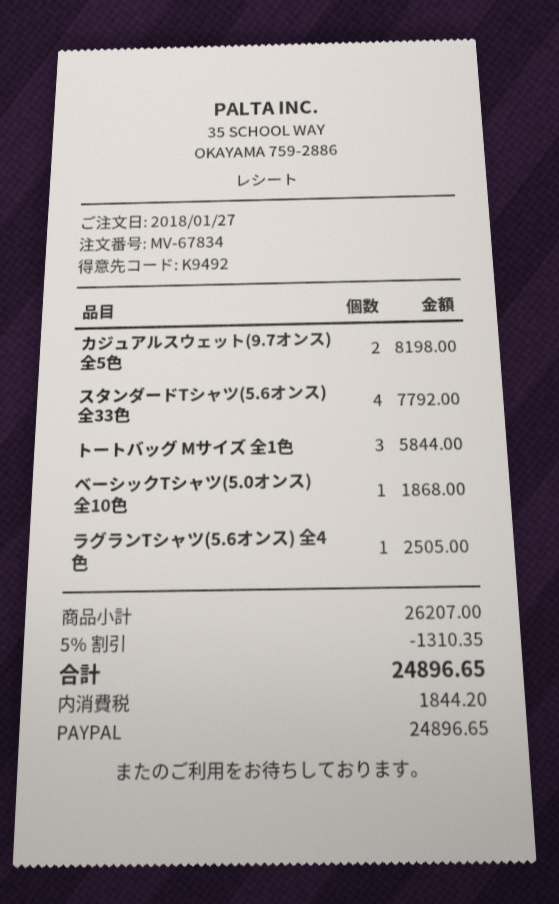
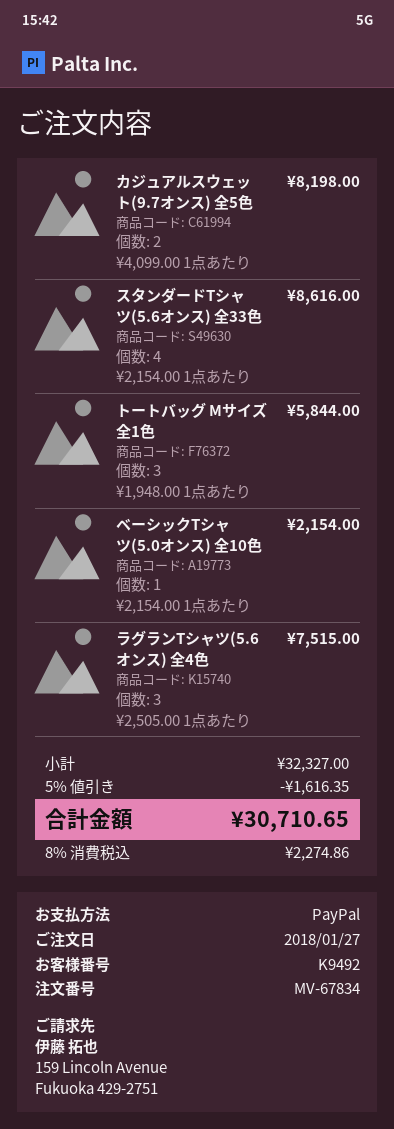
スタンダードTシャツ(5.6オンス) 全33色: 4 for 7792.00 -> 4 for 8616.00
ベーシックTシャツ(5.0オンス) 全10色: 1 for 1868.00 -> 1 for 2154.00
ラグランTシャツ(5.6オンス) 全4色: 1 for 2505.00 -> 3 for 7515.00
subtotal: 26207.00 -> 32327.00
discount: 5% = 1310.35 -> 5% = 1616.35
tax: 1844.20 -> 2274.86
total: 24896.65 -> 30710.65

